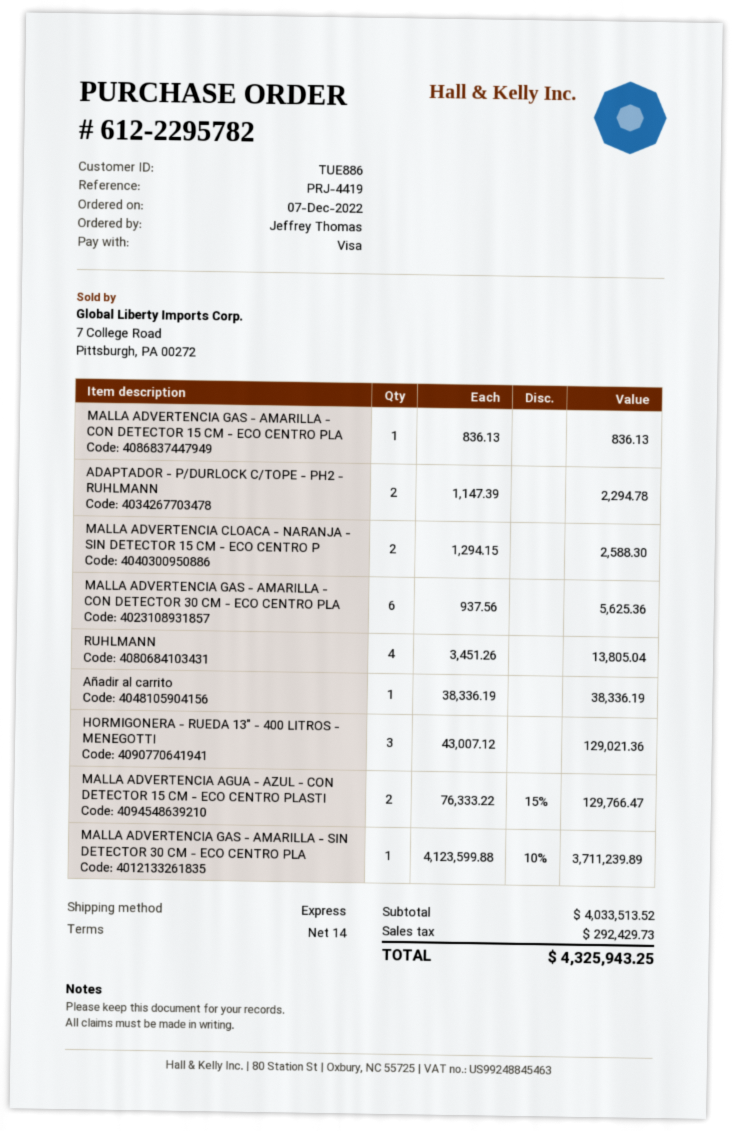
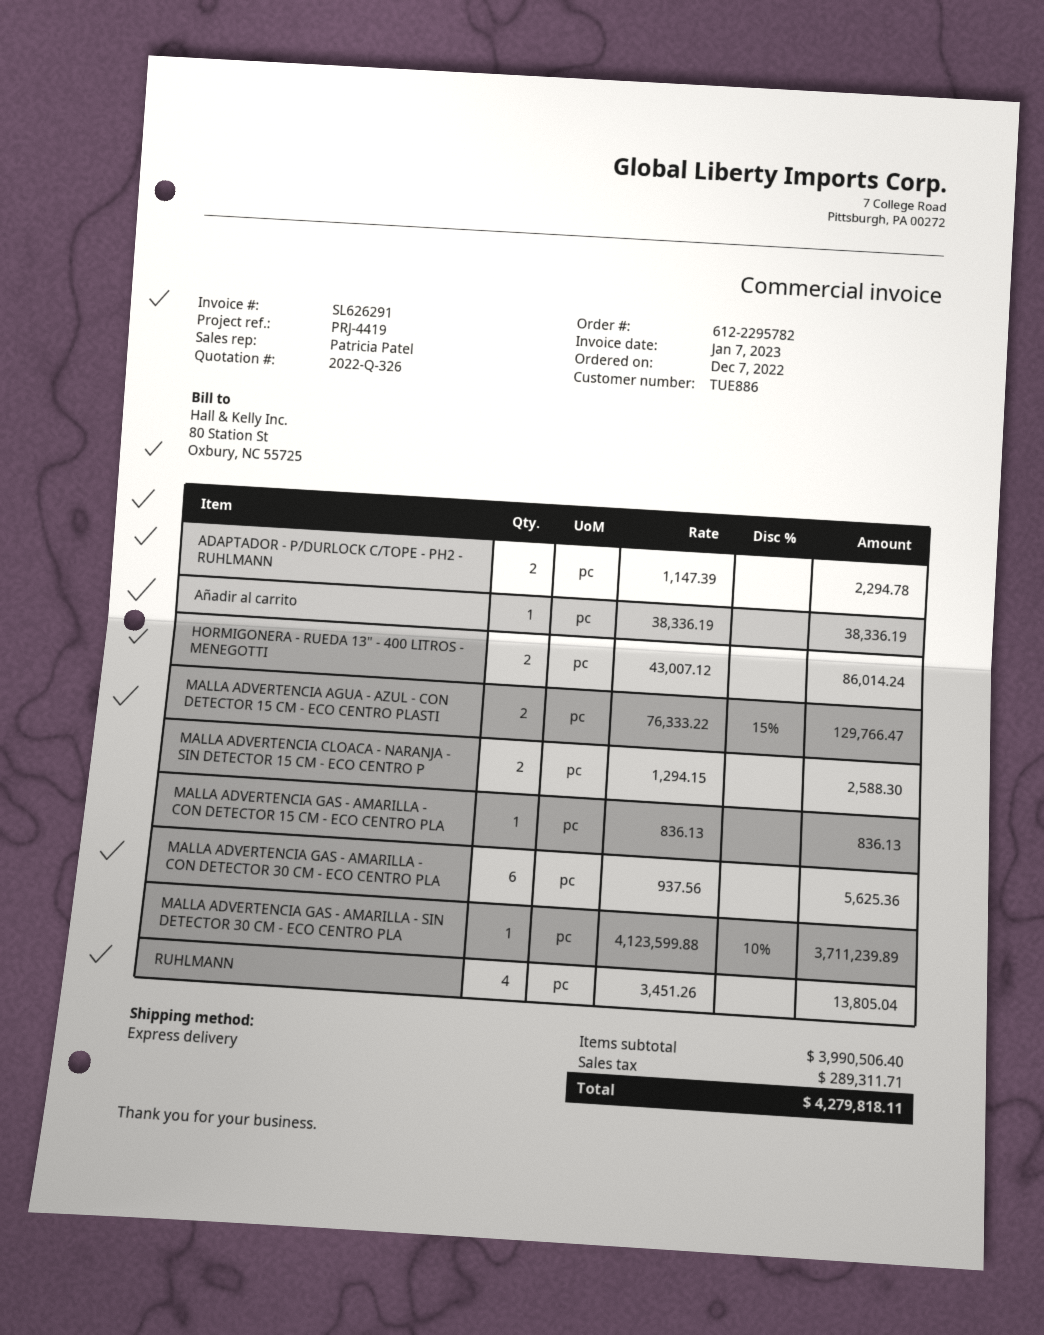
HORMIGONERA - RUEDA 13" - 400 LITROS - MENEGOTTI: 3 x 43007.12 = 129021.36 -> 2 x 43007.12 = 86014.24
subtotal: 4033513.52 -> 3990506.40
tax: 292429.73 -> 289311.71
total: 4325943.25 -> 4279818.11

